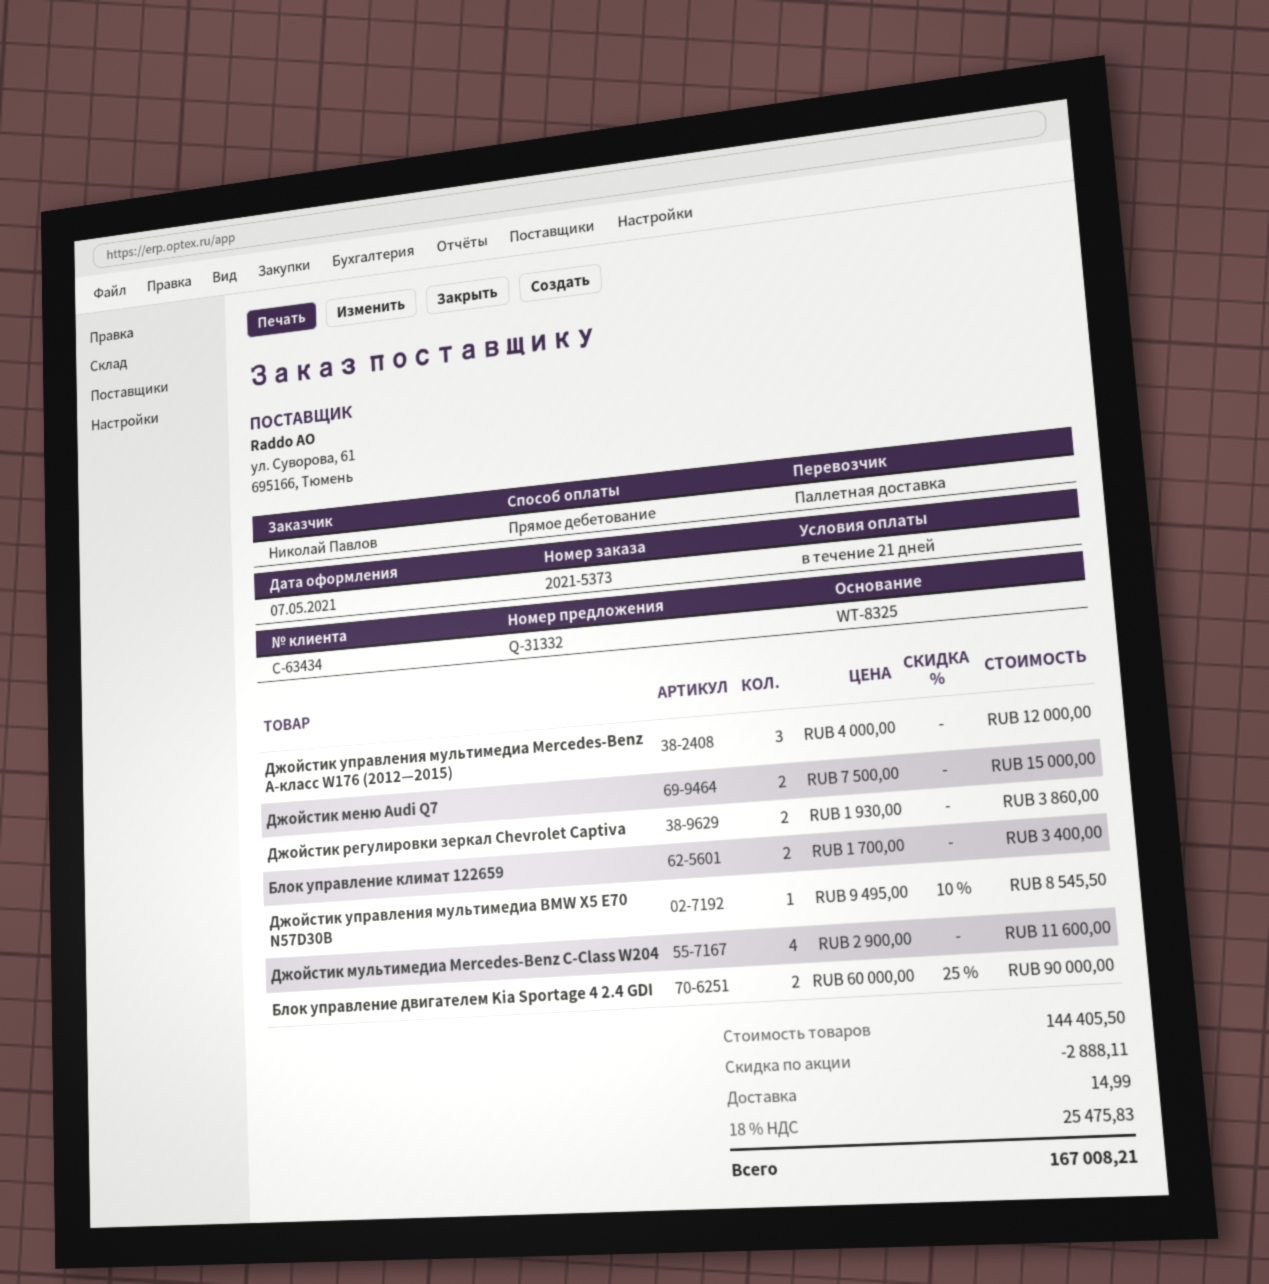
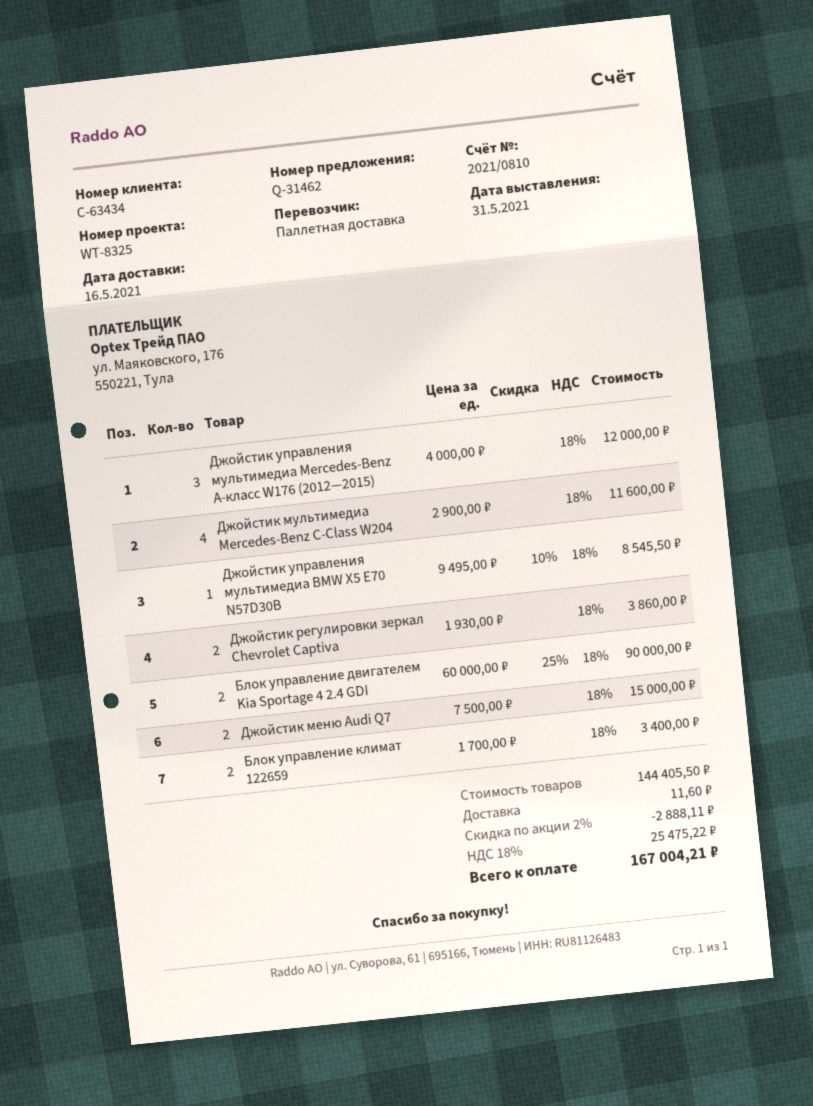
quote number: Q-31332 -> Q-31462
shipping: 14.99 -> 11.60
tax: 18% = 25475.83 -> 18% = 25475.22
total: 167008.21 -> 167004.21

